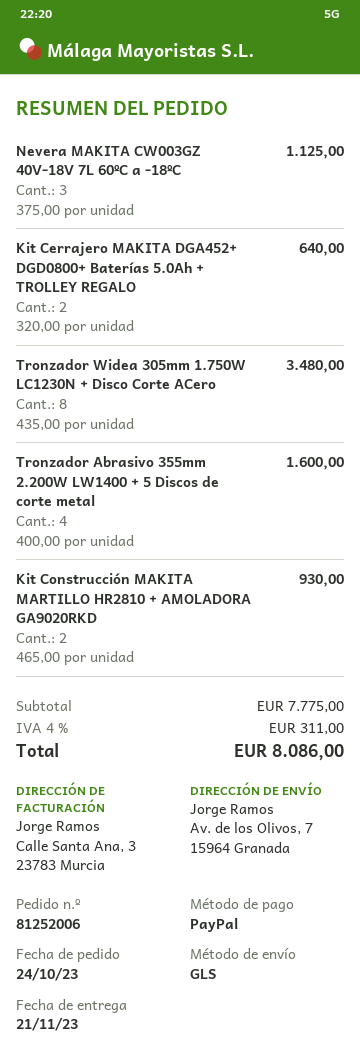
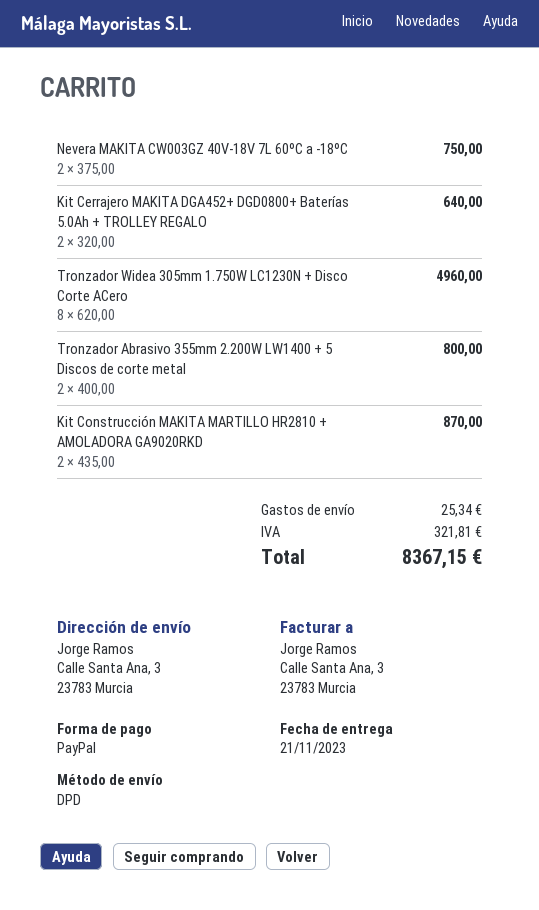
shipping method: GLS -> DPD
ship to: Av. de los Olivos, 7, 15964 Granada -> Calle Santa Ana, 3, 23783 Murcia
Nevera MAKITA CW003GZ 40V-18V 7L 60ºC a -18ºC: 3 x 375.00 = 1125.00 -> 2 x 375.00 = 750.00
Tronzador Widea 305mm 1.750W LC1230N + Disco Corte ACero: 8 x 435.00 = 3480.00 -> 8 x 620.00 = 4960.00
Tronzador Abrasivo 355mm 2.200W LW1400 + 5 Discos de corte metal: 4 x 400.00 = 1600.00 -> 2 x 400.00 = 800.00
Kit Construcción MAKITA MARTILLO HR2810 + AMOLADORA GA9020RKD: 2 x 465.00 = 930.00 -> 2 x 435.00 = 870.00
shipping: none -> 25.34
tax: 311.00 -> 321.81
total: 8086.00 -> 8367.15

